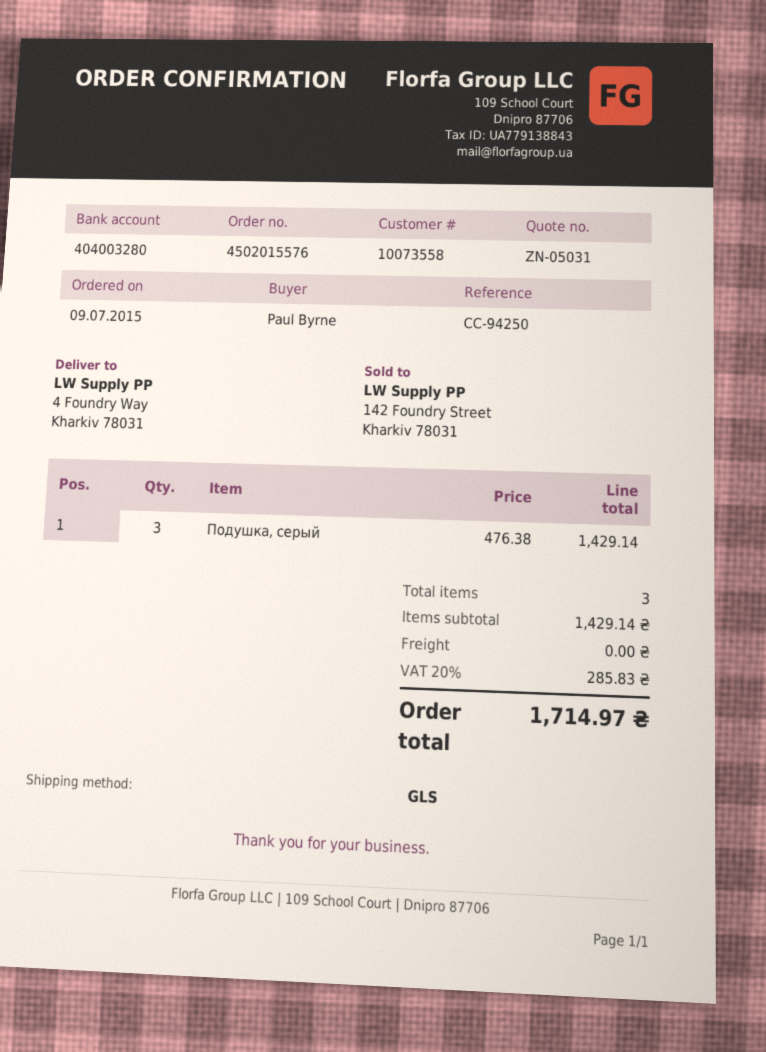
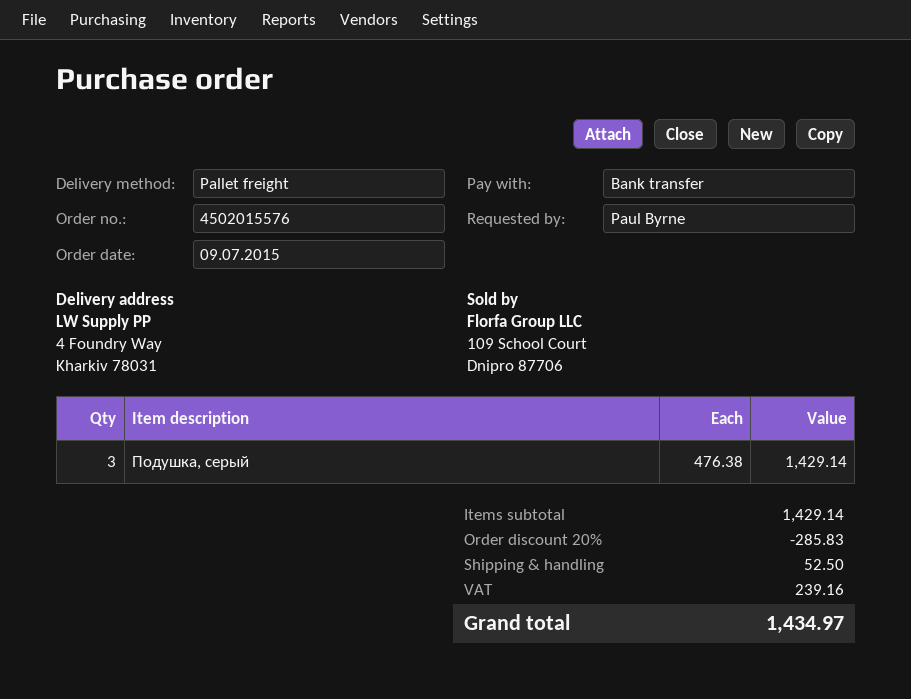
shipping method: GLS -> pallet freight
discount: none -> 20% = 285.83
shipping: 0.00 -> 52.50
tax: 285.83 -> 239.16
total: 1714.97 -> 1434.97

